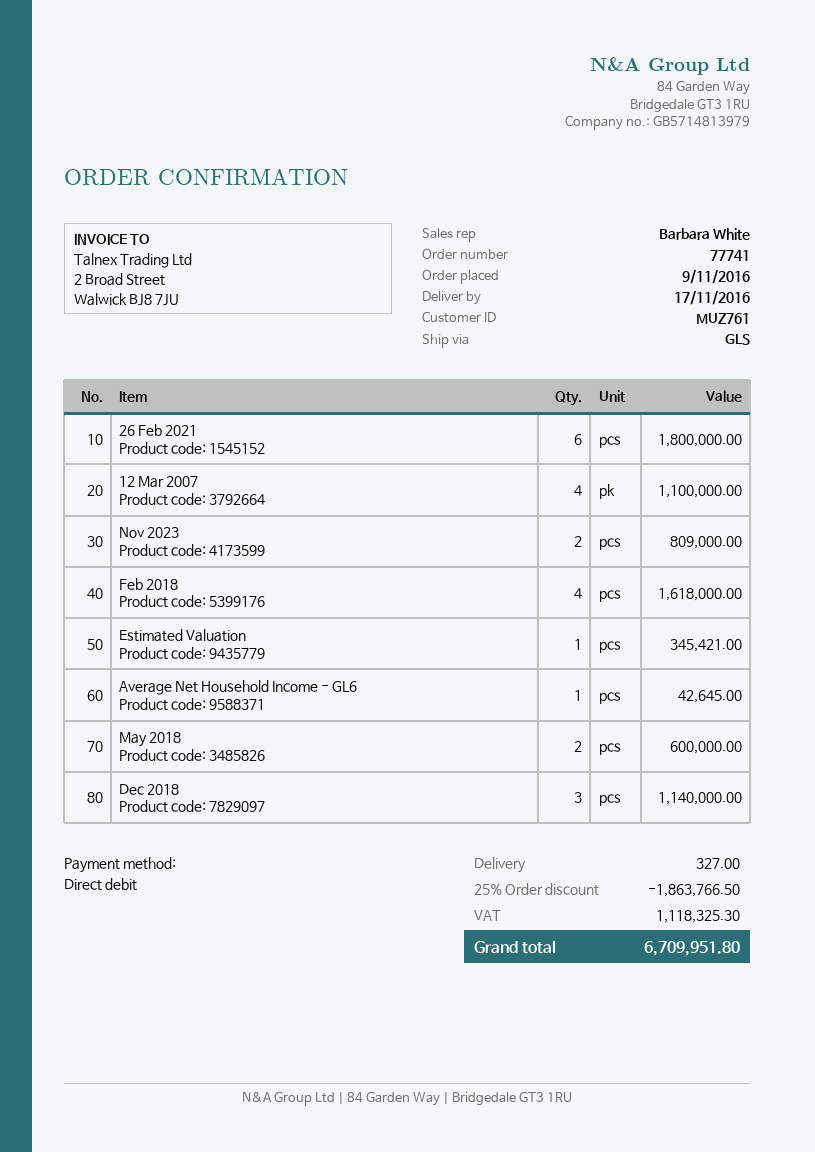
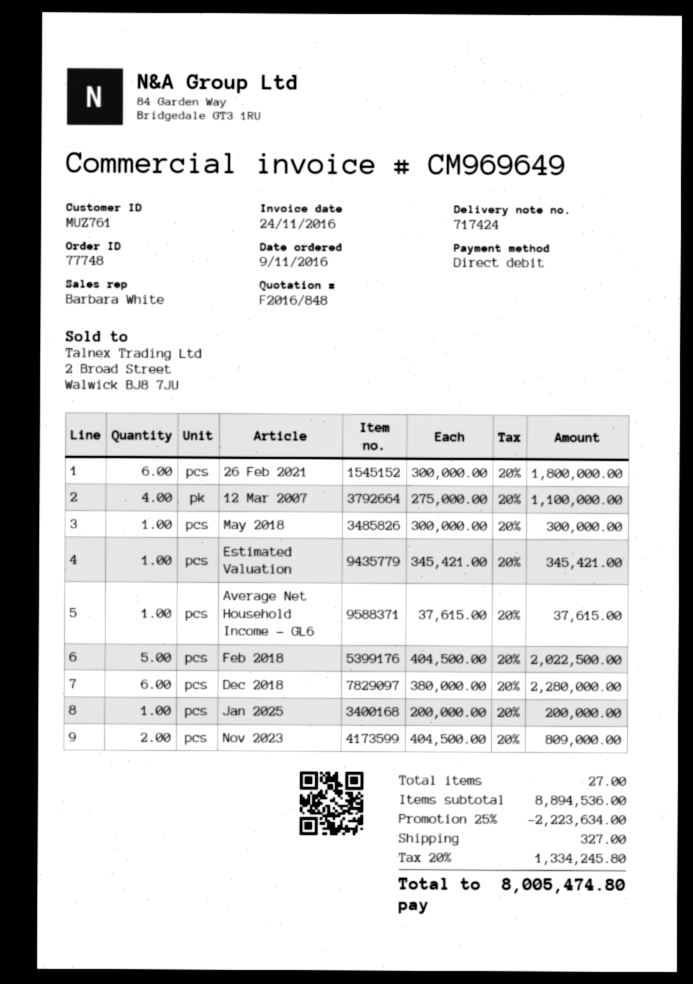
order number: 77741 -> 77748
Feb 2018: 4 for 1618000.00 -> 5 for 2022500.00
Average Net Household Income - GL6: 1 for 42645.00 -> 1 for 37615.00
May 2018: 2 for 600000.00 -> 1 for 300000.00
Dec 2018: 3 for 1140000.00 -> 6 for 2280000.00
Jan 2025: none -> 1 for 200000.00
discount: 25% = 1863766.50 -> 25% = 2223634.00
tax: 1118325.30 -> 1334245.80
total: 6709951.80 -> 8005474.80

